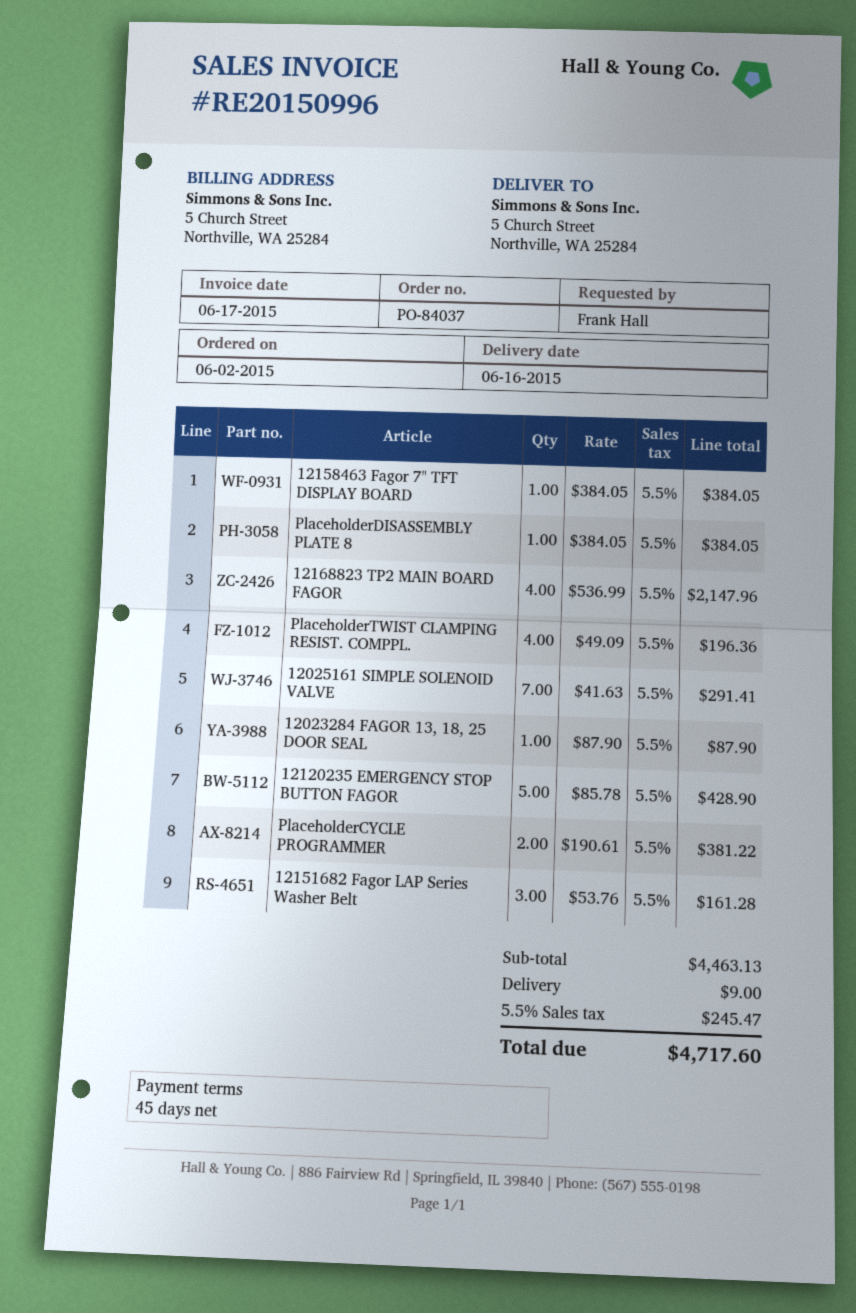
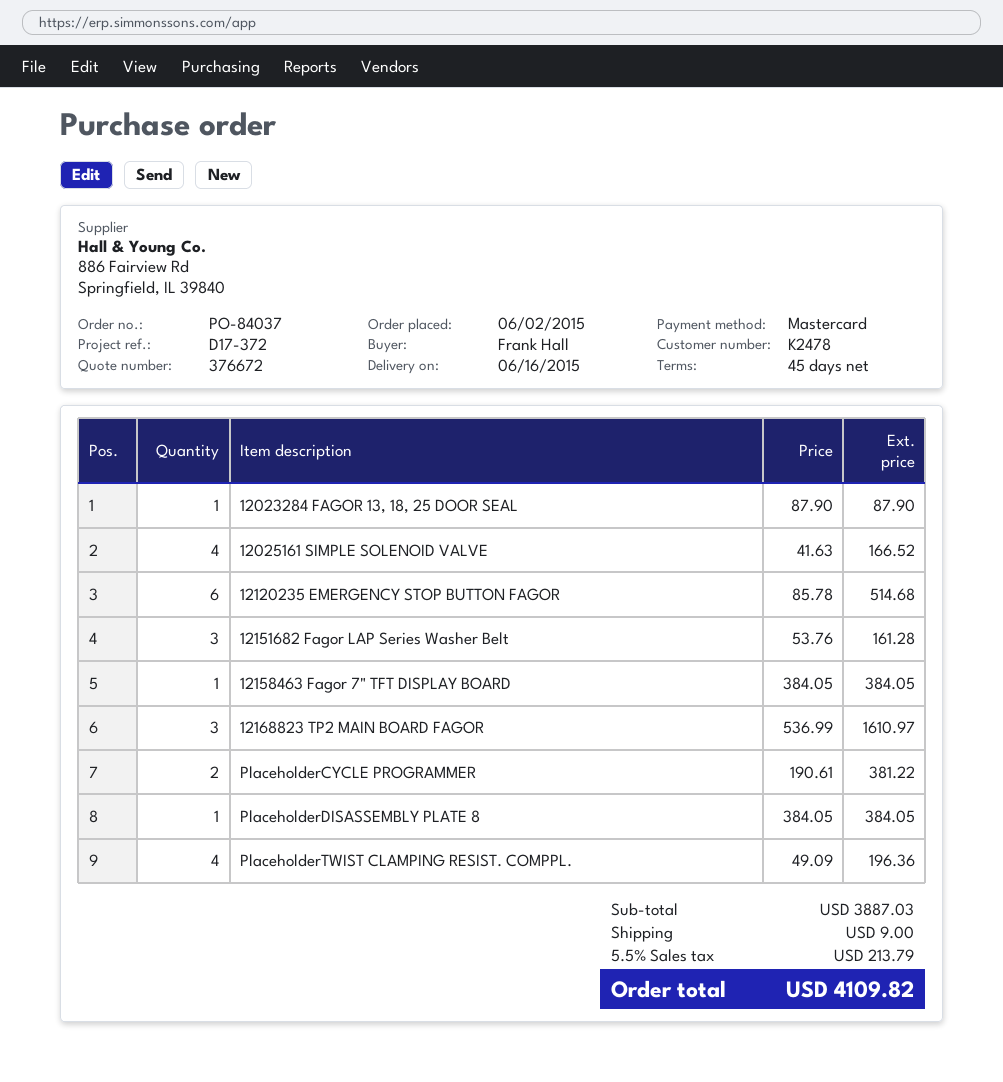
12168823 TP2 MAIN BOARD FAGOR: 4 x 536.99 = 2147.96 -> 3 x 536.99 = 1610.97
12025161 SIMPLE SOLENOID VALVE: 7 x 41.63 = 291.41 -> 4 x 41.63 = 166.52
12120235 EMERGENCY STOP BUTTON FAGOR: 5 x 85.78 = 428.90 -> 6 x 85.78 = 514.68
subtotal: 4463.13 -> 3887.03
tax: 5.5% = 245.47 -> 5.5% = 213.79
total: 4717.60 -> 4109.82

